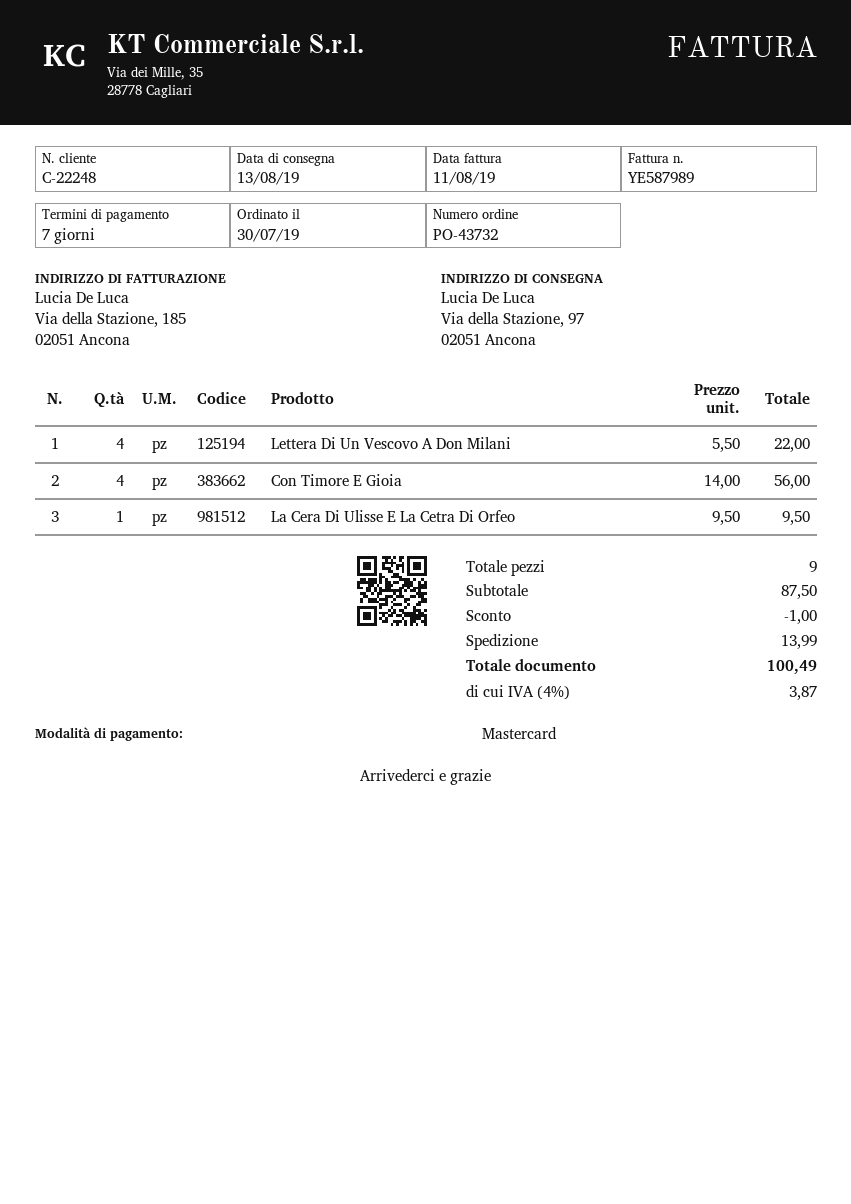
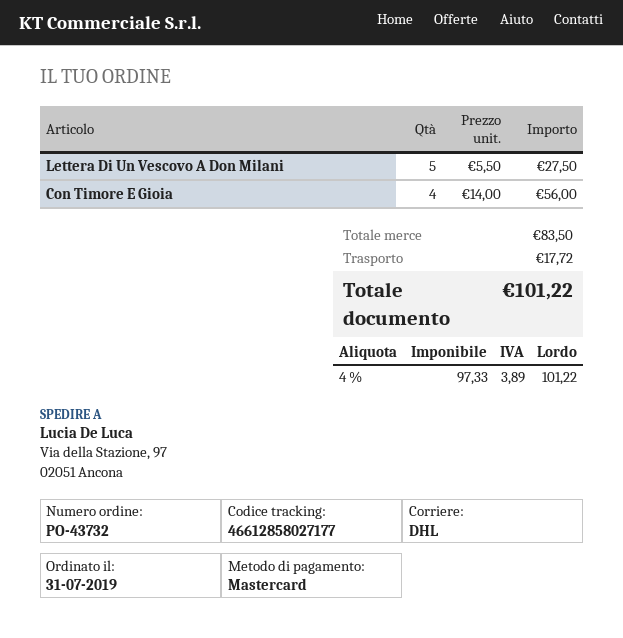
order date: 2019-07-30 -> 2019-07-31
Lettera Di Un Vescovo A Don Milani: 4 x 5.50 = 22.00 -> 5 x 5.50 = 27.50
La Cera Di Ulisse E La Cetra Di Orfeo: 1 x 9.50 = 9.50 -> none
subtotal: 87.50 -> 83.50
discount: 1.00 -> none
shipping: 13.99 -> 17.72
tax: 4% = 3.87 -> 4% = 3.89
total: 100.49 -> 101.22

